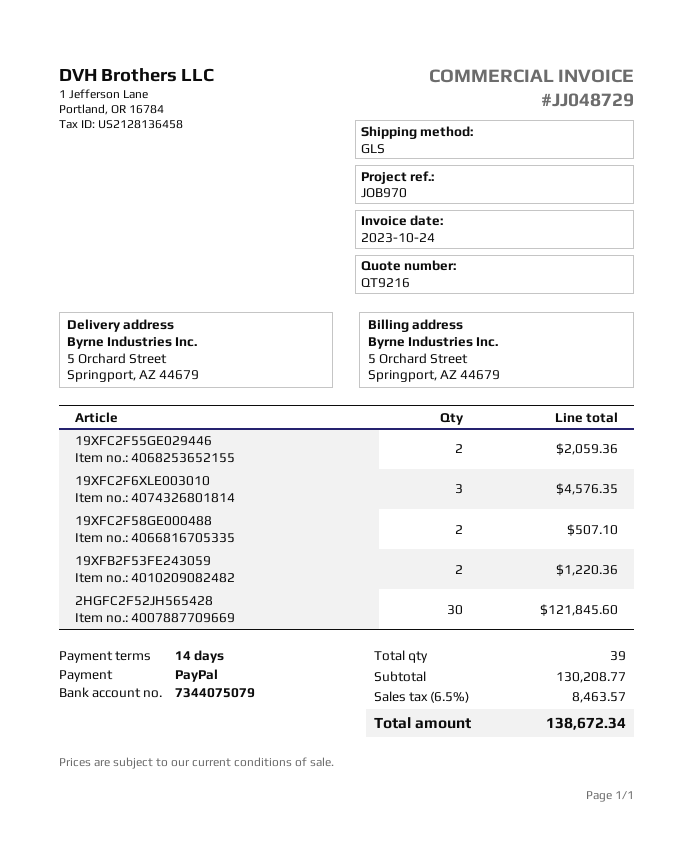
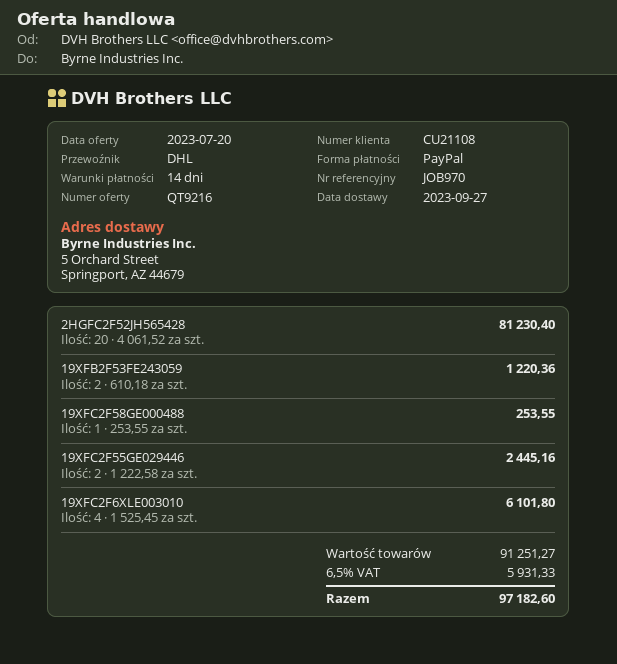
shipping method: GLS -> DHL
19XFC2F55GE029446: 2 for 2059.36 -> 2 for 2445.16
19XFC2F6XLE003010: 3 for 4576.35 -> 4 for 6101.80
19XFC2F58GE000488: 2 for 507.10 -> 1 for 253.55
2HGFC2F52JH565428: 30 for 121845.60 -> 20 for 81230.40
subtotal: 130208.77 -> 91251.27
tax: 6.5% = 8463.57 -> 6.5% = 5931.33
total: 138672.34 -> 97182.60

